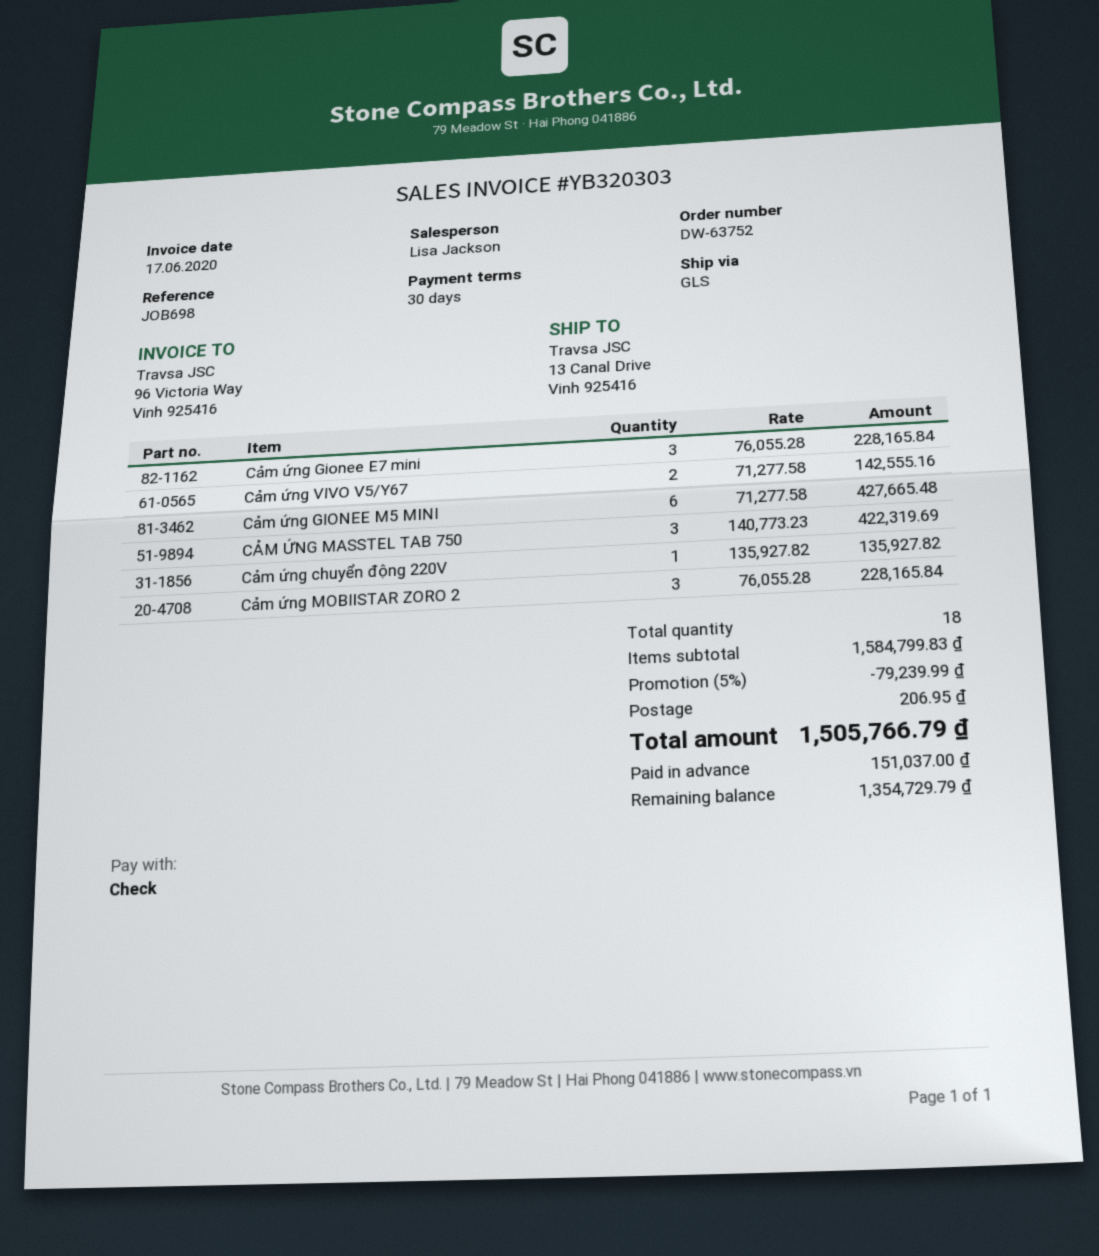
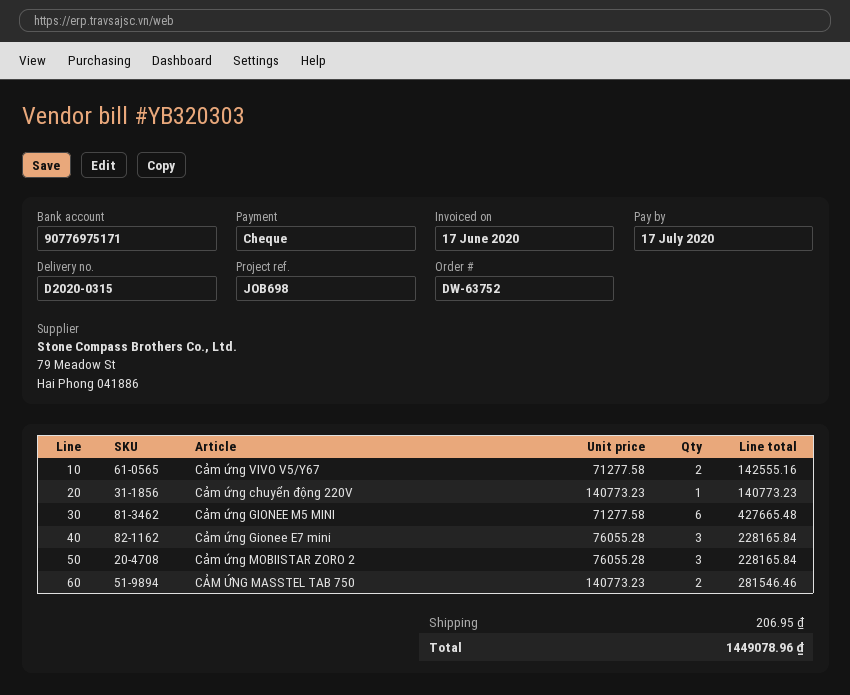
CẢM ỨNG MASSTEL TAB 750: 3 x 140773.23 = 422319.69 -> 2 x 140773.23 = 281546.46
Cảm ứng chuyển động 220V: 1 x 135927.82 = 135927.82 -> 1 x 140773.23 = 140773.23
discount: 5% = 79239.99 -> none
total: 1505766.79 -> 1449078.96

